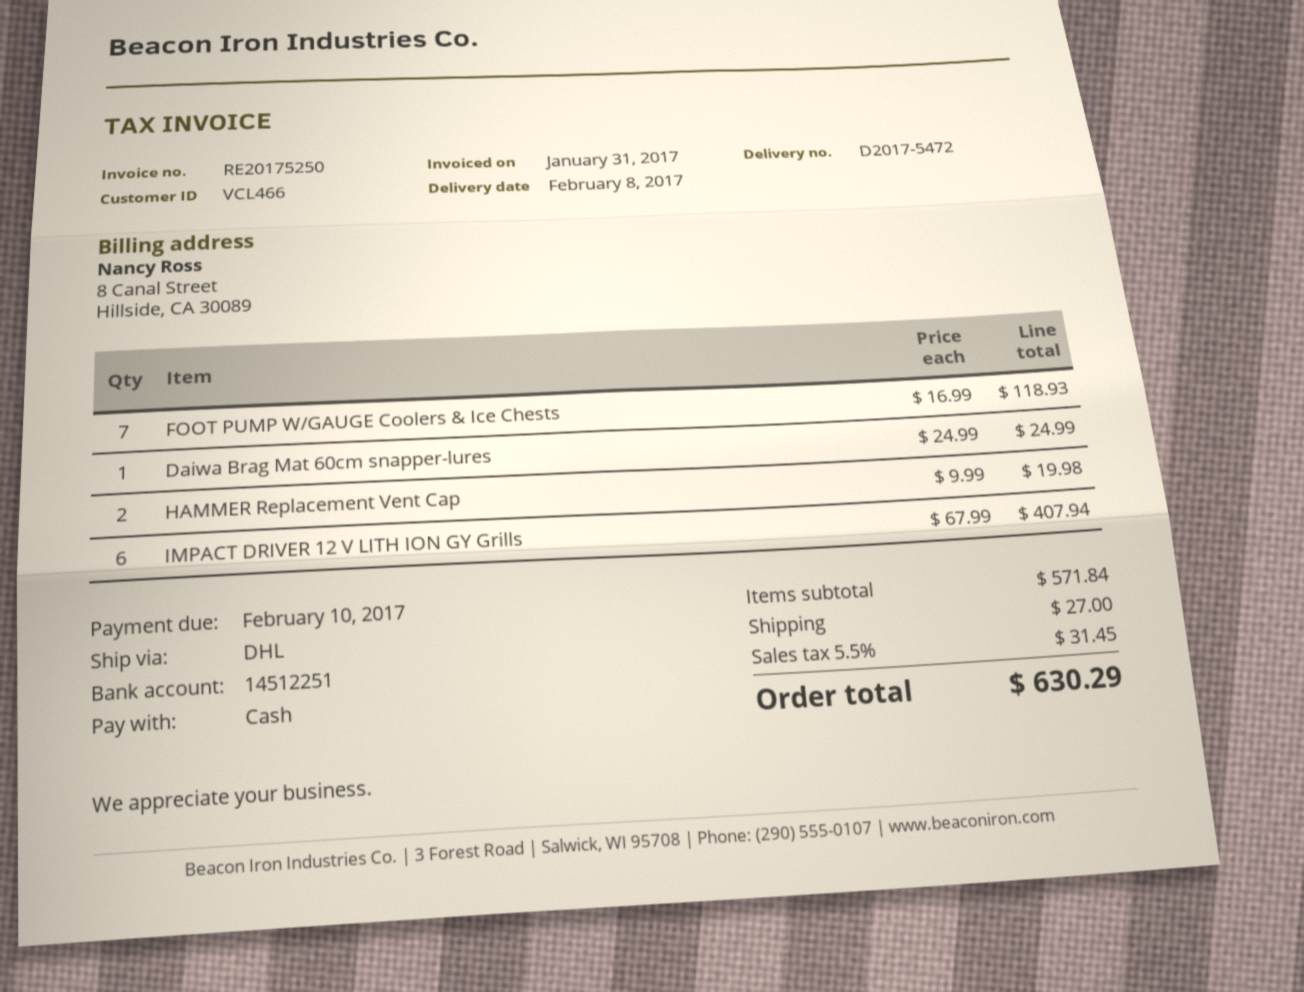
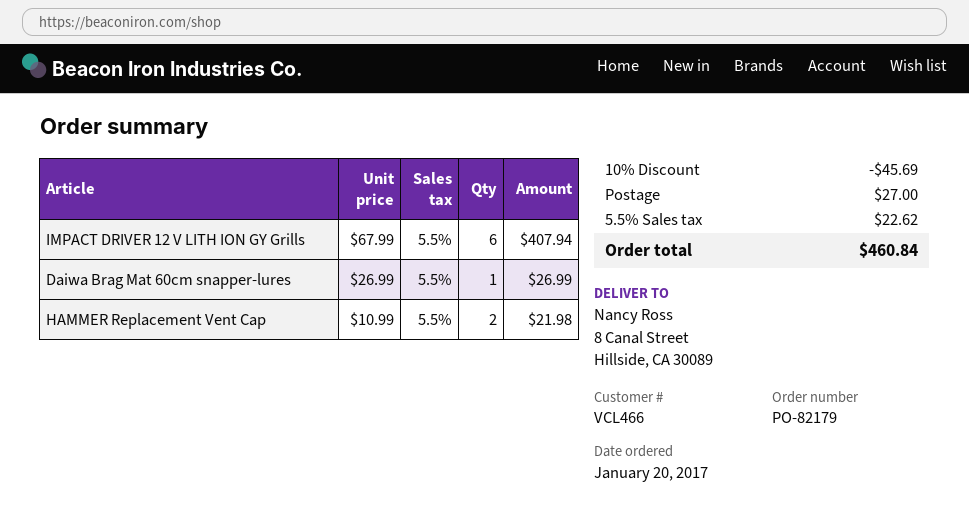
FOOT PUMP W/GAUGE Coolers & Ice Chests: 7 x 16.99 = 118.93 -> none
Daiwa Brag Mat 60cm snapper-lures: 1 x 24.99 = 24.99 -> 1 x 26.99 = 26.99
HAMMER Replacement Vent Cap: 2 x 9.99 = 19.98 -> 2 x 10.99 = 21.98
discount: none -> 10% = 45.69
tax: 5.5% = 31.45 -> 5.5% = 22.62
total: 630.29 -> 460.84

